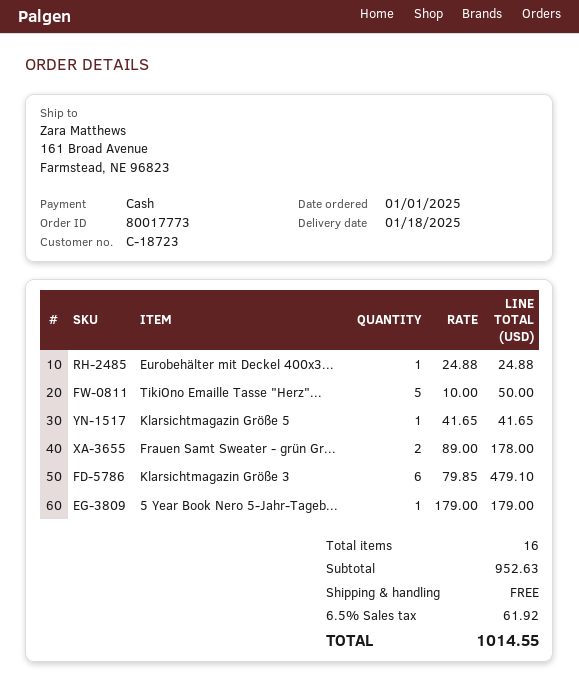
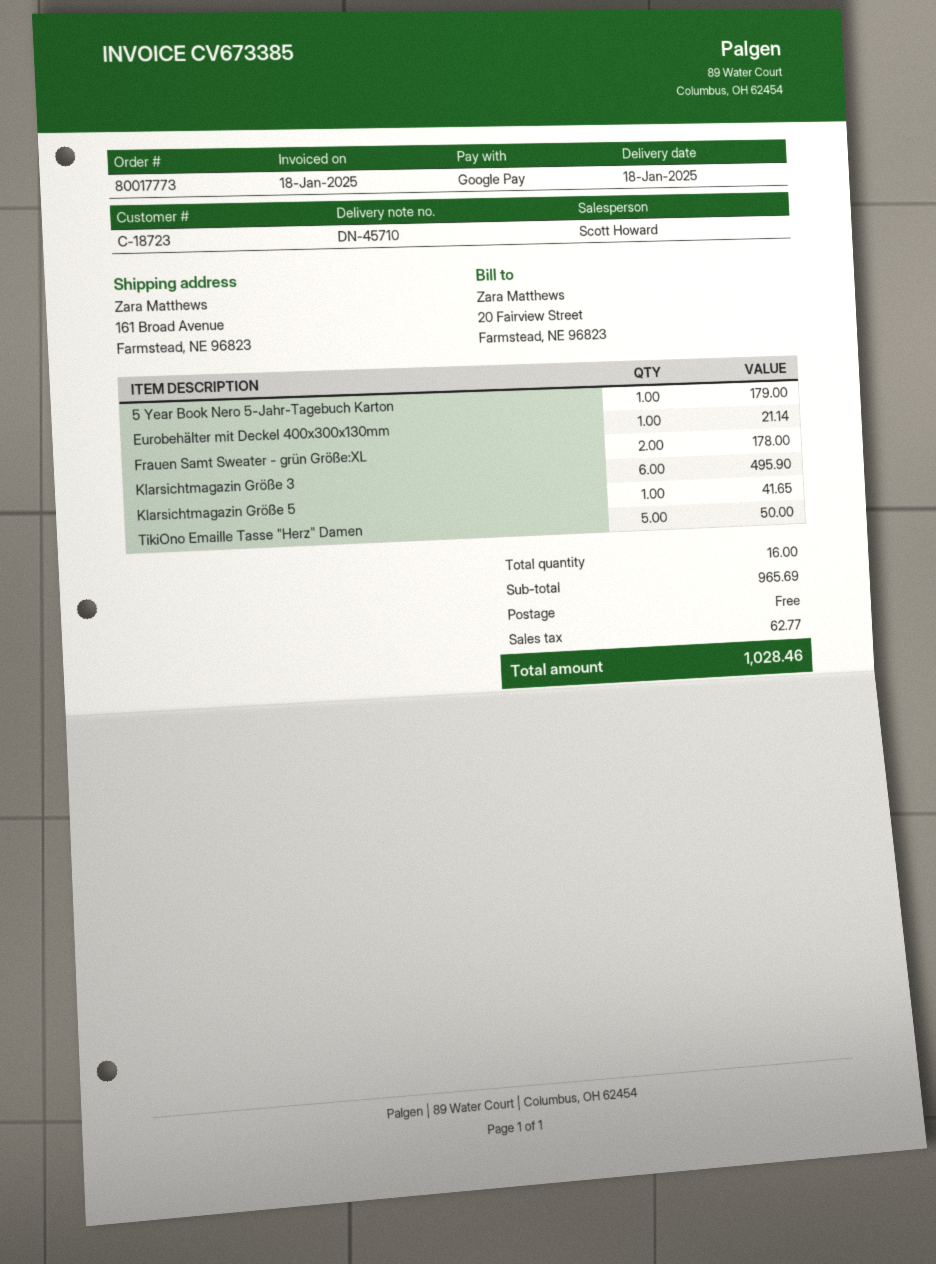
payment method: cash -> Google Pay
Eurobehälter mit Deckel 400x3...: 1 for 24.88 -> 1 for 21.14
Klarsichtmagazin Größe 3: 6 for 479.10 -> 6 for 495.90
subtotal: 952.63 -> 965.69
tax: 61.92 -> 62.77
total: 1014.55 -> 1028.46

